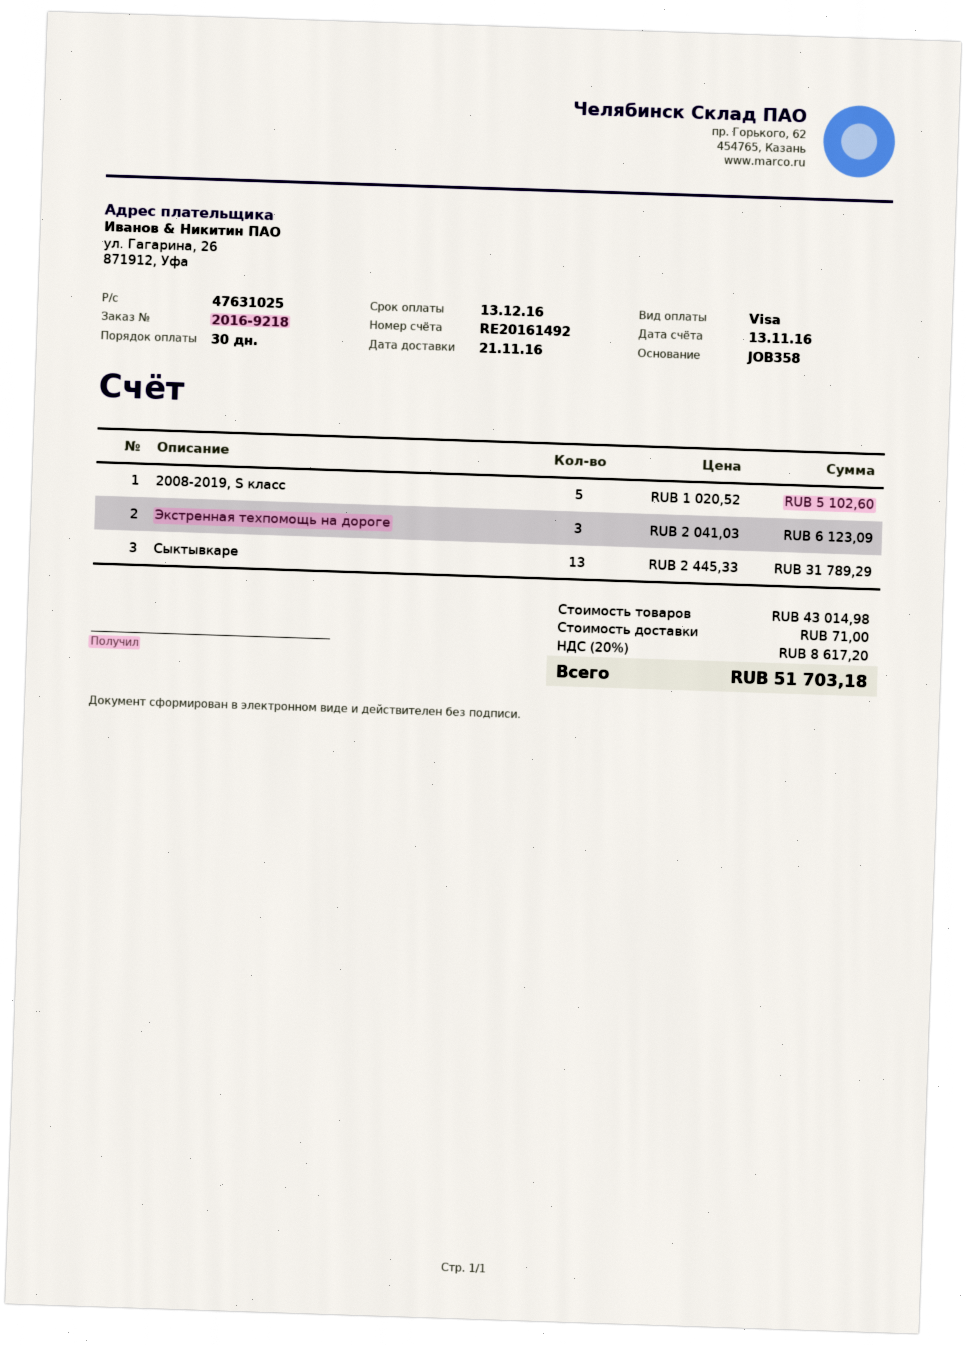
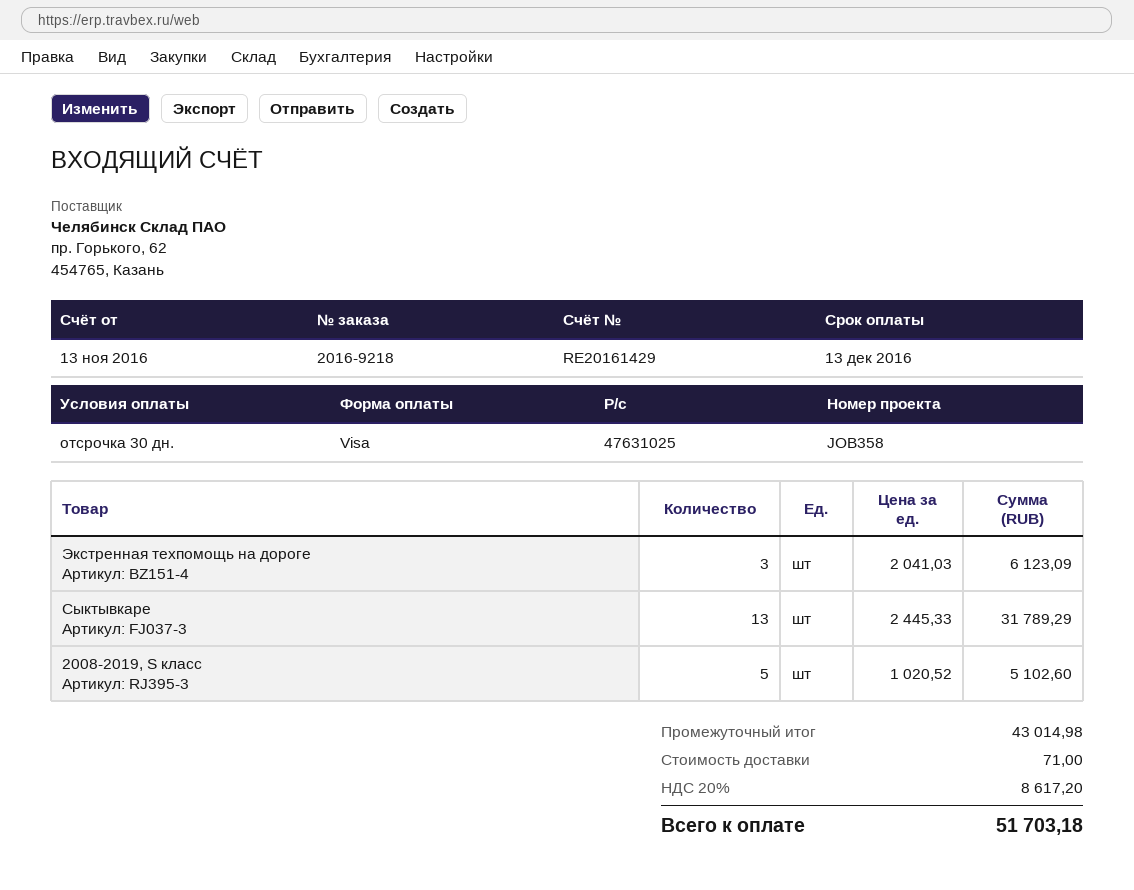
invoice number: RE20161492 -> RE20161429

